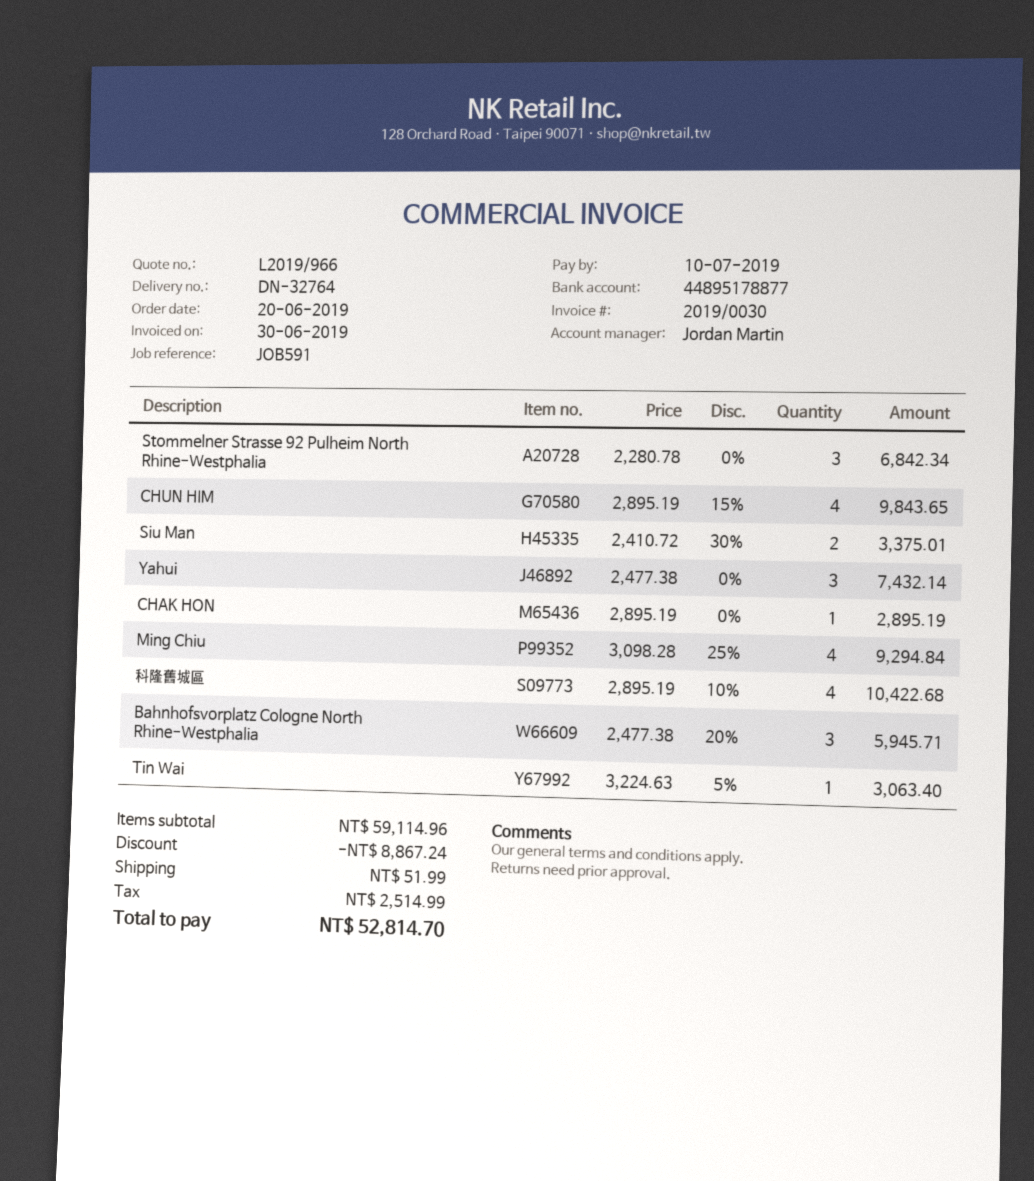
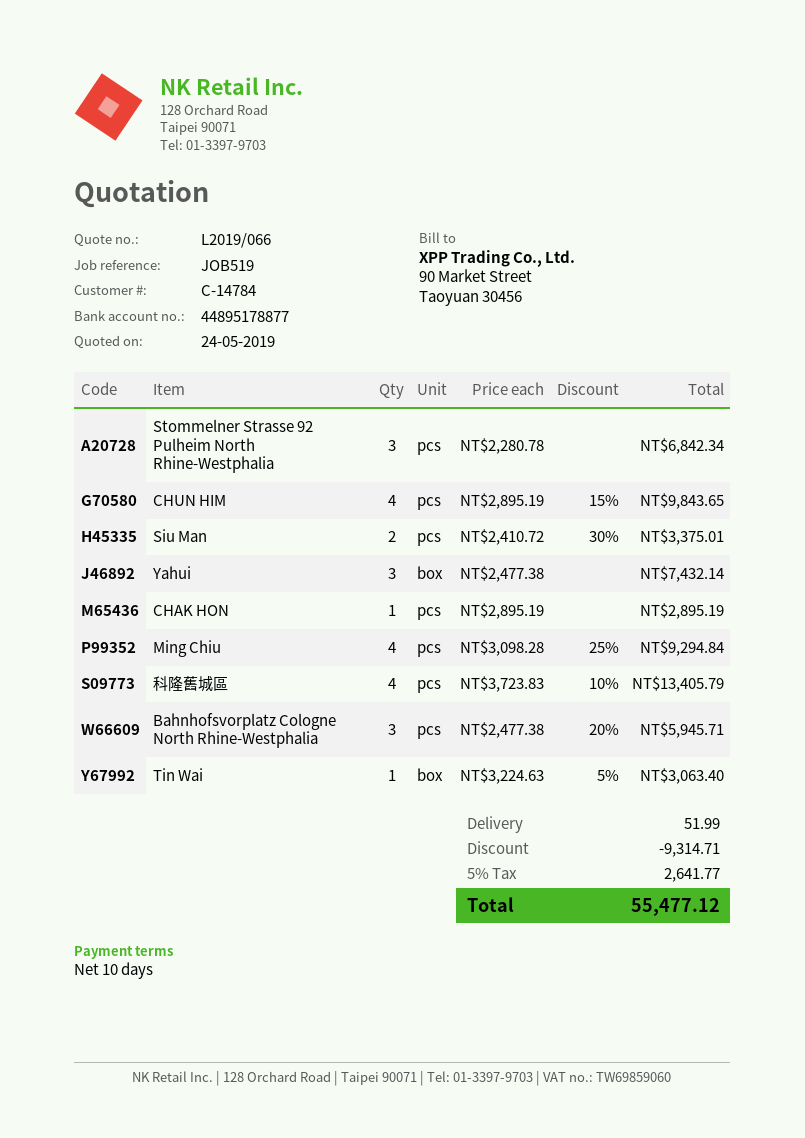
quote number: L2019/966 -> L2019/066
reference: JOB591 -> JOB519
科隆舊城區: 4 x 2895.19 - 10% = 10422.68 -> 4 x 3723.83 - 10% = 13405.79
discount: 8867.24 -> 9314.71
tax: 2514.99 -> 2641.77
total: 52814.70 -> 55477.12

